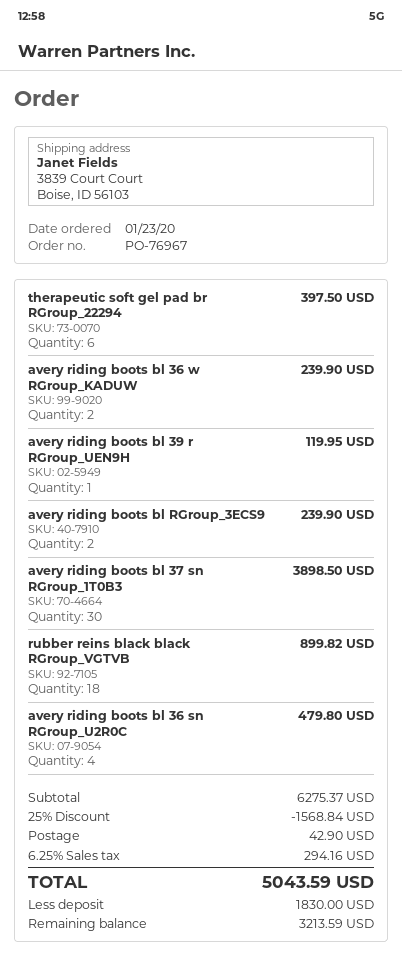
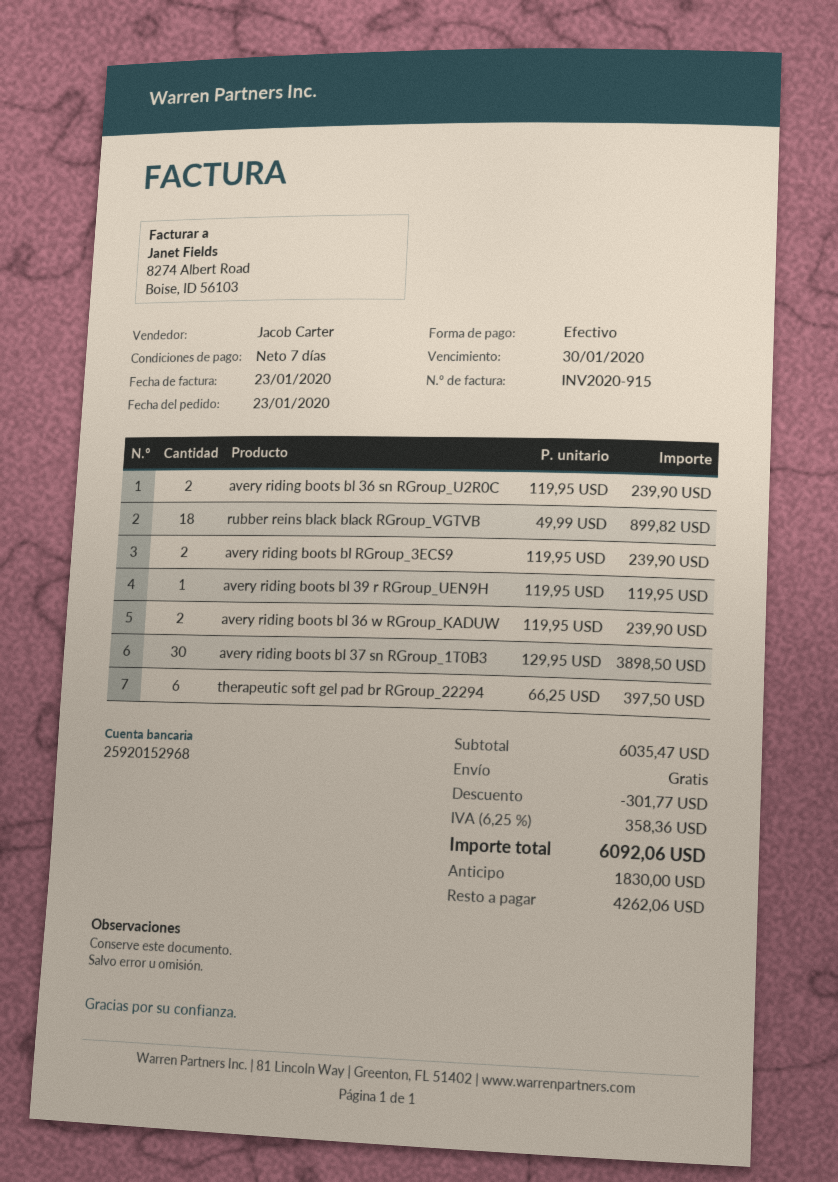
avery riding boots bl 36 sn RGroup_U2R0C: 4 for 479.80 -> 2 for 239.90
subtotal: 6275.37 -> 6035.47
discount: 1568.84 -> 301.77
shipping: 42.90 -> 0.00
tax: 6.25% = 294.16 -> 6.25% = 358.36
total: 5043.59 -> 6092.06
balance: 3213.59 -> 4262.06

